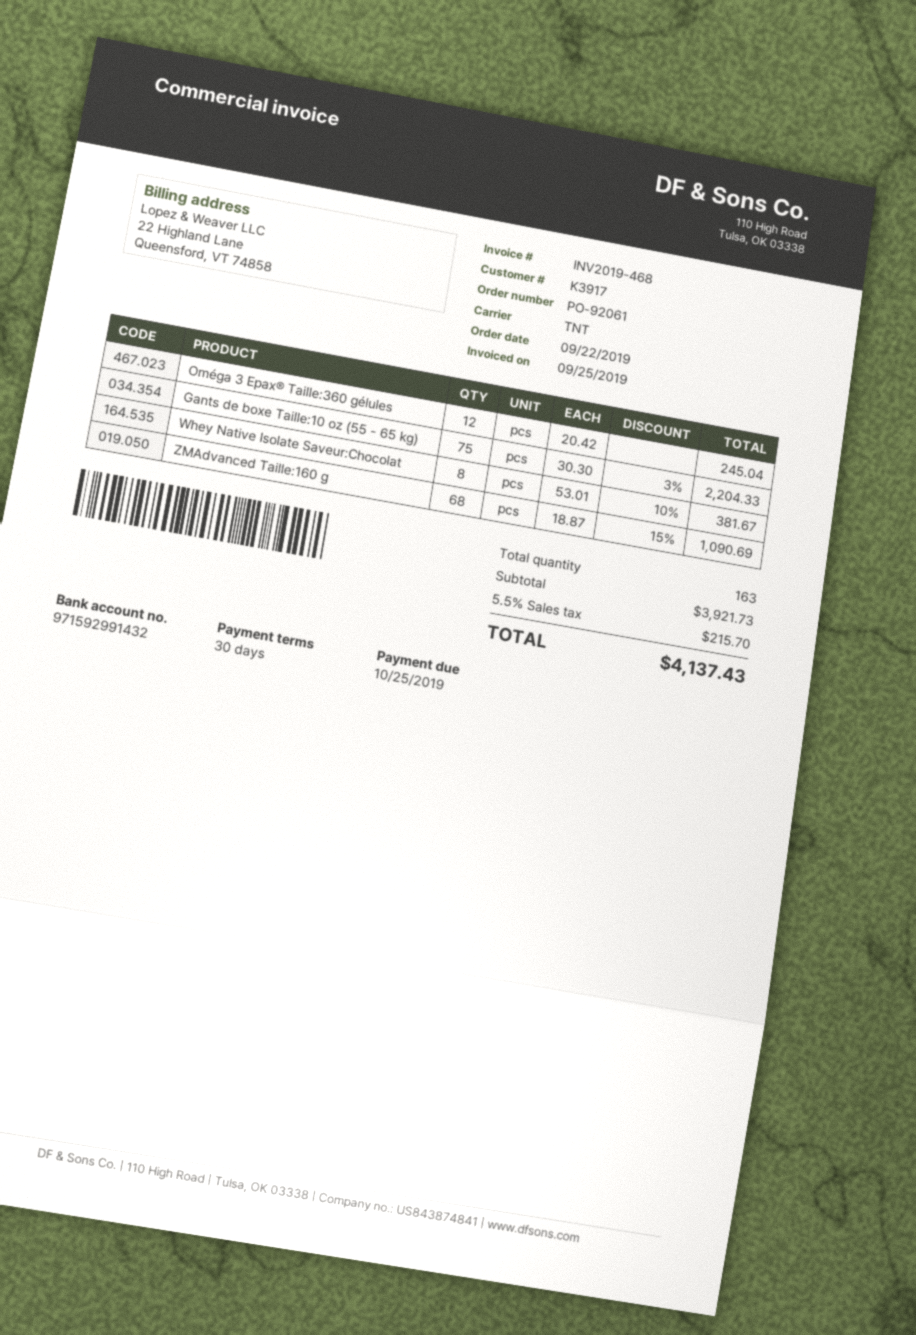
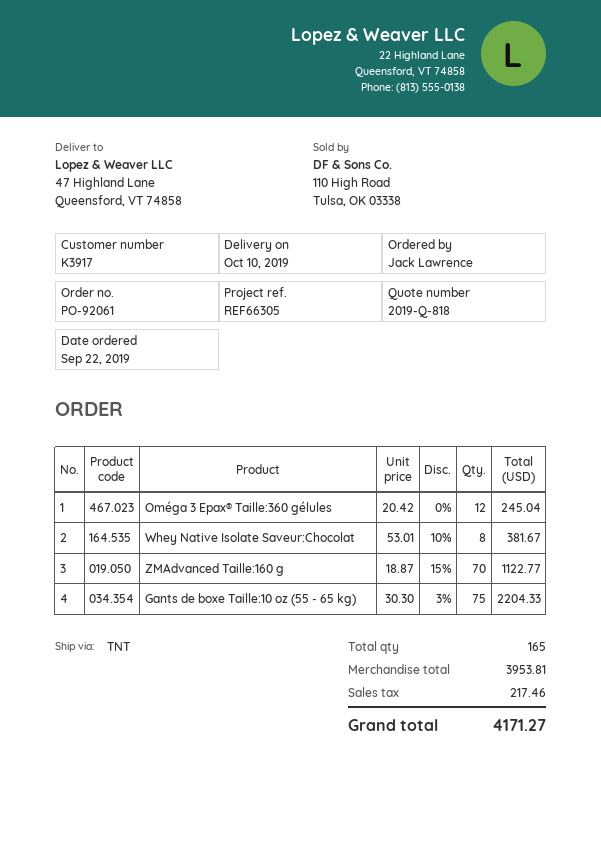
ZMAdvanced Taille:160 g: 68 x 18.87 - 15% = 1090.69 -> 70 x 18.87 - 15% = 1122.77
total quantity: 163 -> 165
subtotal: 3921.73 -> 3953.81
tax: 215.70 -> 217.46
total: 4137.43 -> 4171.27

